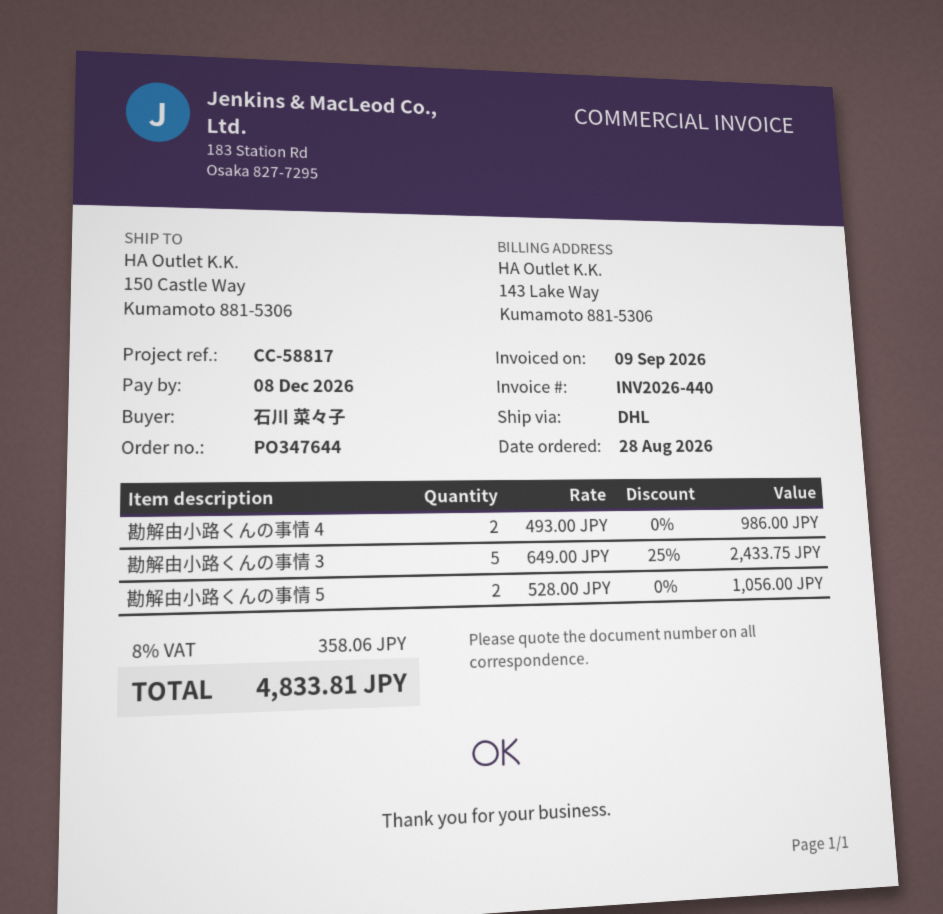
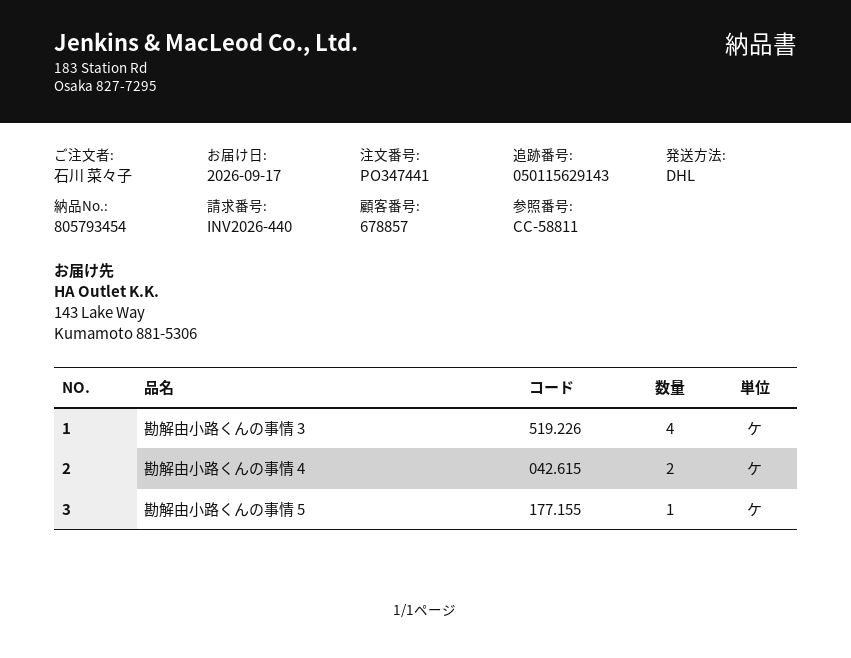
order number: PO347644 -> PO347441
reference: CC-58817 -> CC-58811
ship to: 150 Castle Way, Kumamoto 881-5306 -> 143 Lake Way, Kumamoto 881-5306
勘解由小路くんの事情 3: 5 -> 4
勘解由小路くんの事情 5: 2 -> 1

